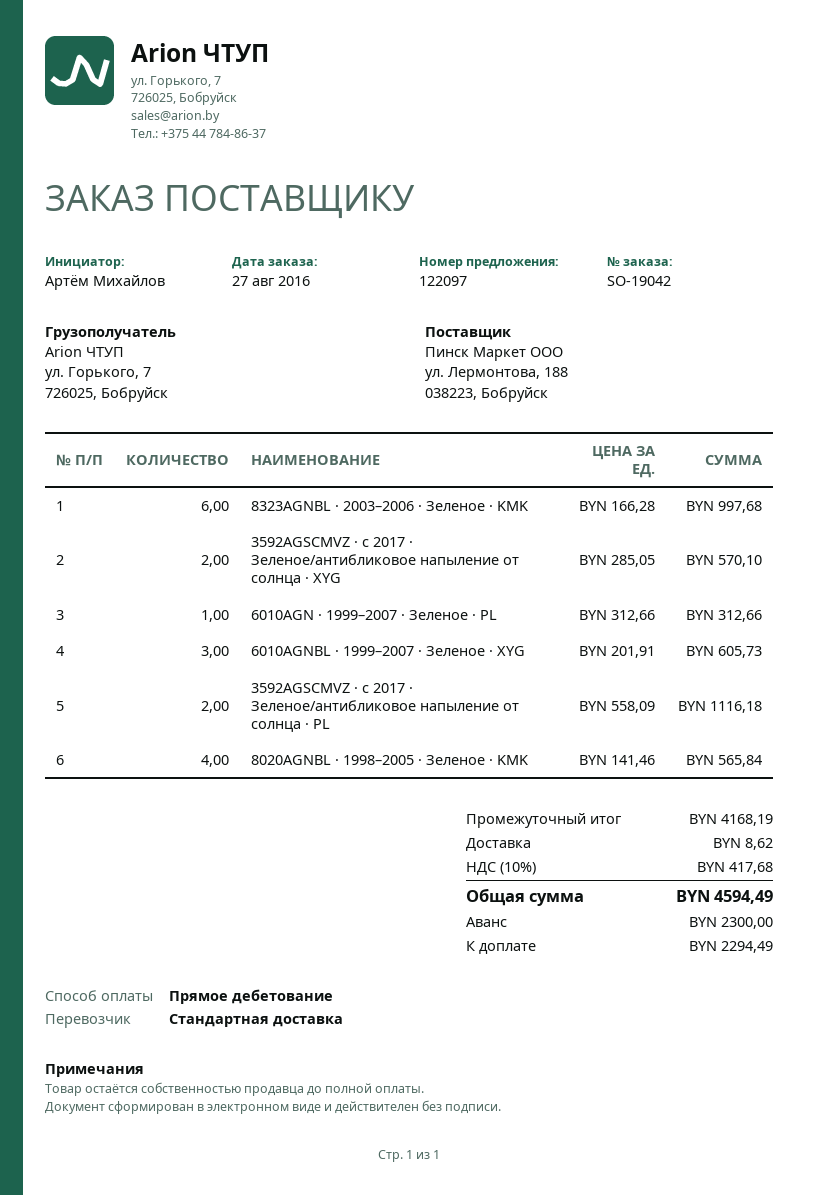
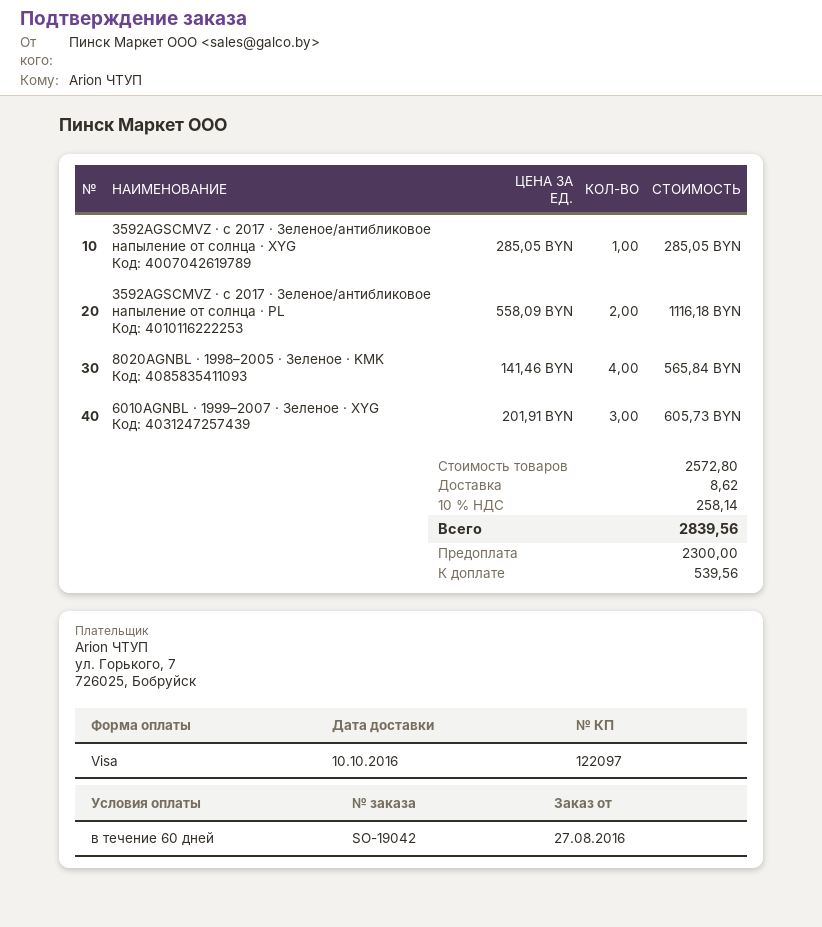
payment method: direct debit -> Visa
8323AGNBL · 2003–2006 · Зеленое · KMK: 6 x 166.28 = 997.68 -> none
3592AGSCMVZ · с 2017 · Зеленое/антибликовое напыление от солнца · XYG: 2 x 285.05 = 570.10 -> 1 x 285.05 = 285.05
6010AGN · 1999–2007 · Зеленое · PL: 1 x 312.66 = 312.66 -> none
subtotal: 4168.19 -> 2572.80
tax: 10% = 417.68 -> 10% = 258.14
total: 4594.49 -> 2839.56
balance: 2294.49 -> 539.56

